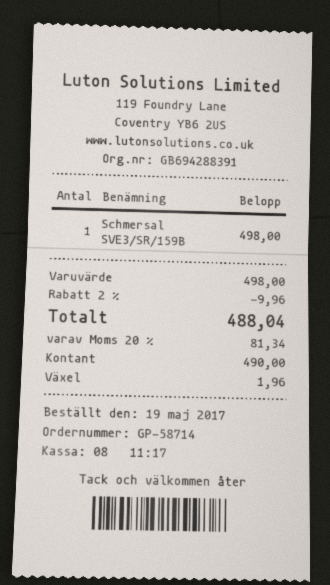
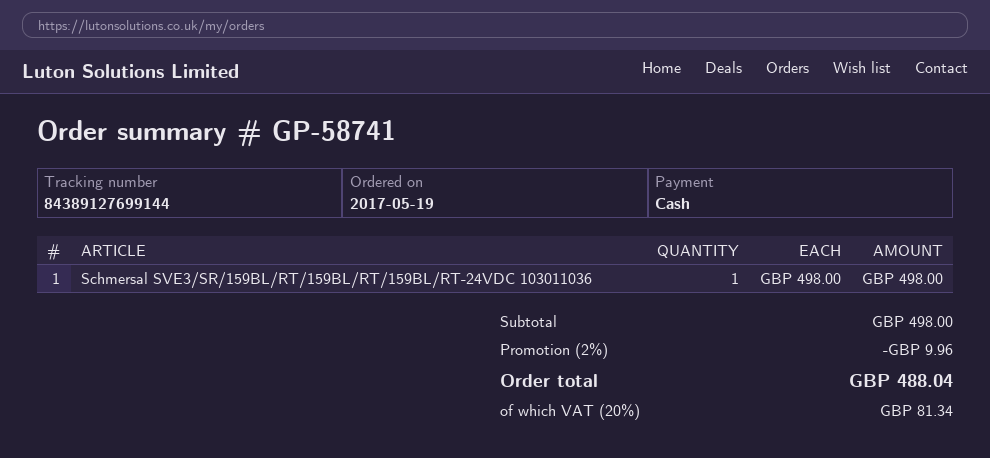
order number: GP-58714 -> GP-58741

